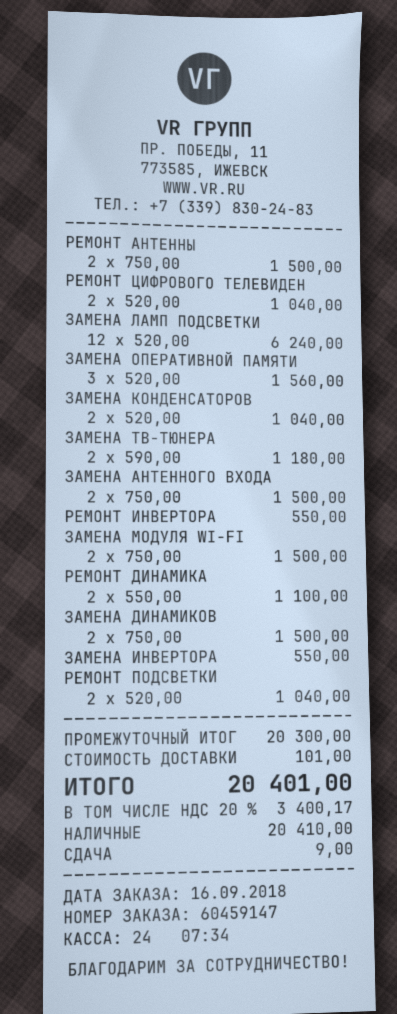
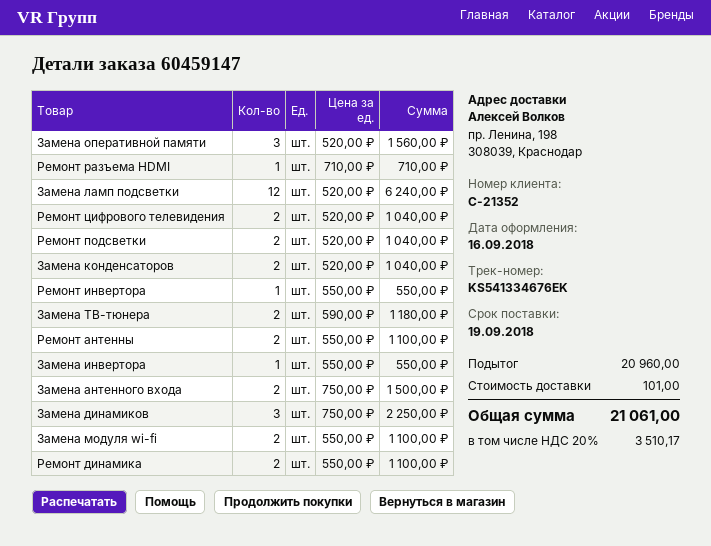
РЕМОНТ АНТЕННЫ: 2 x 750.00 = 1500.00 -> 2 x 550.00 = 1100.00
ЗАМЕНА МОДУЛЯ WI-FI: 2 x 750.00 = 1500.00 -> 2 x 550.00 = 1100.00
ЗАМЕНА ДИНАМИКОВ: 2 x 750.00 = 1500.00 -> 3 x 750.00 = 2250.00
Ремонт разъема HDMI: none -> 1 x 710.00 = 710.00
subtotal: 20300.00 -> 20960.00
tax: 20% = 3400.17 -> 20% = 3510.17
total: 20401.00 -> 21061.00

